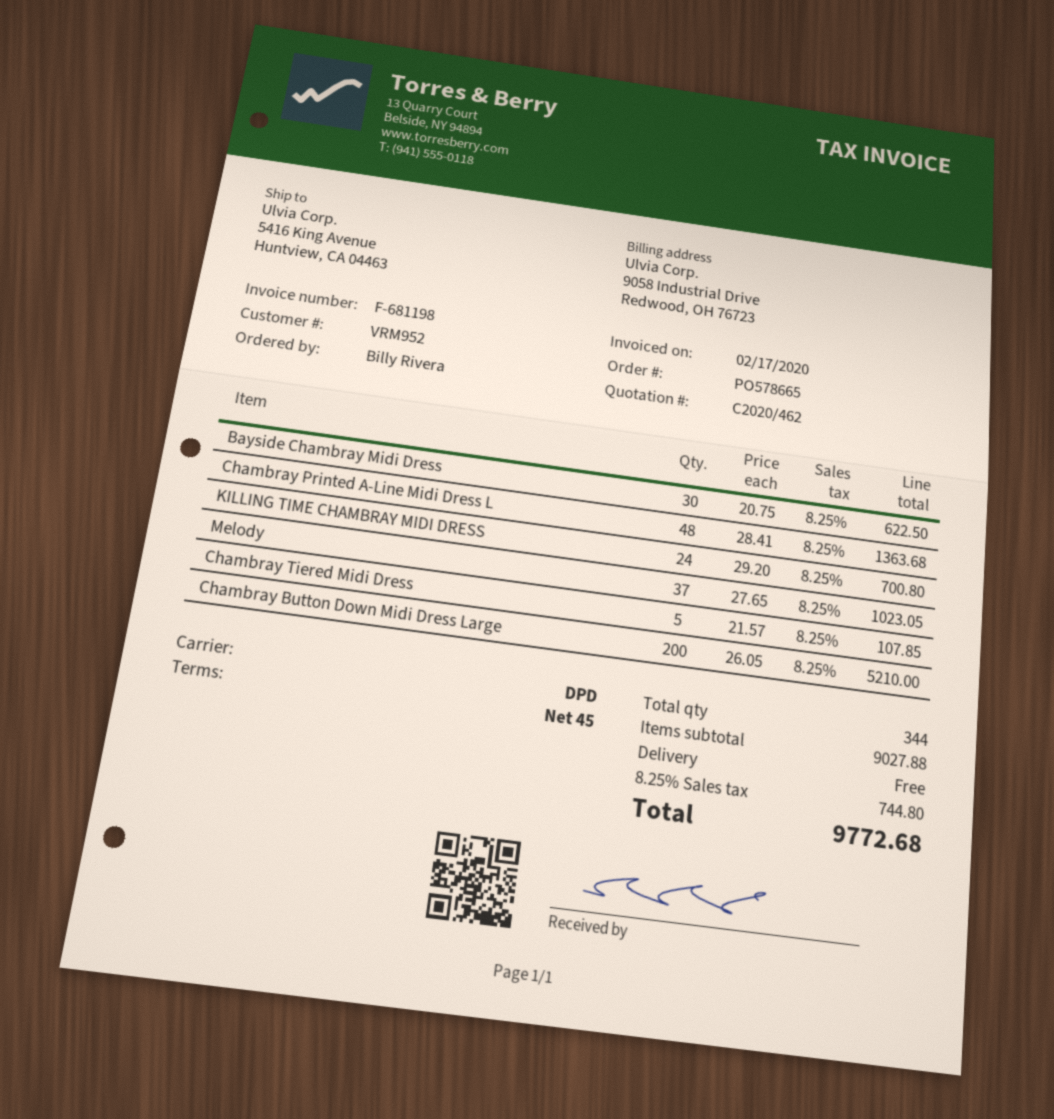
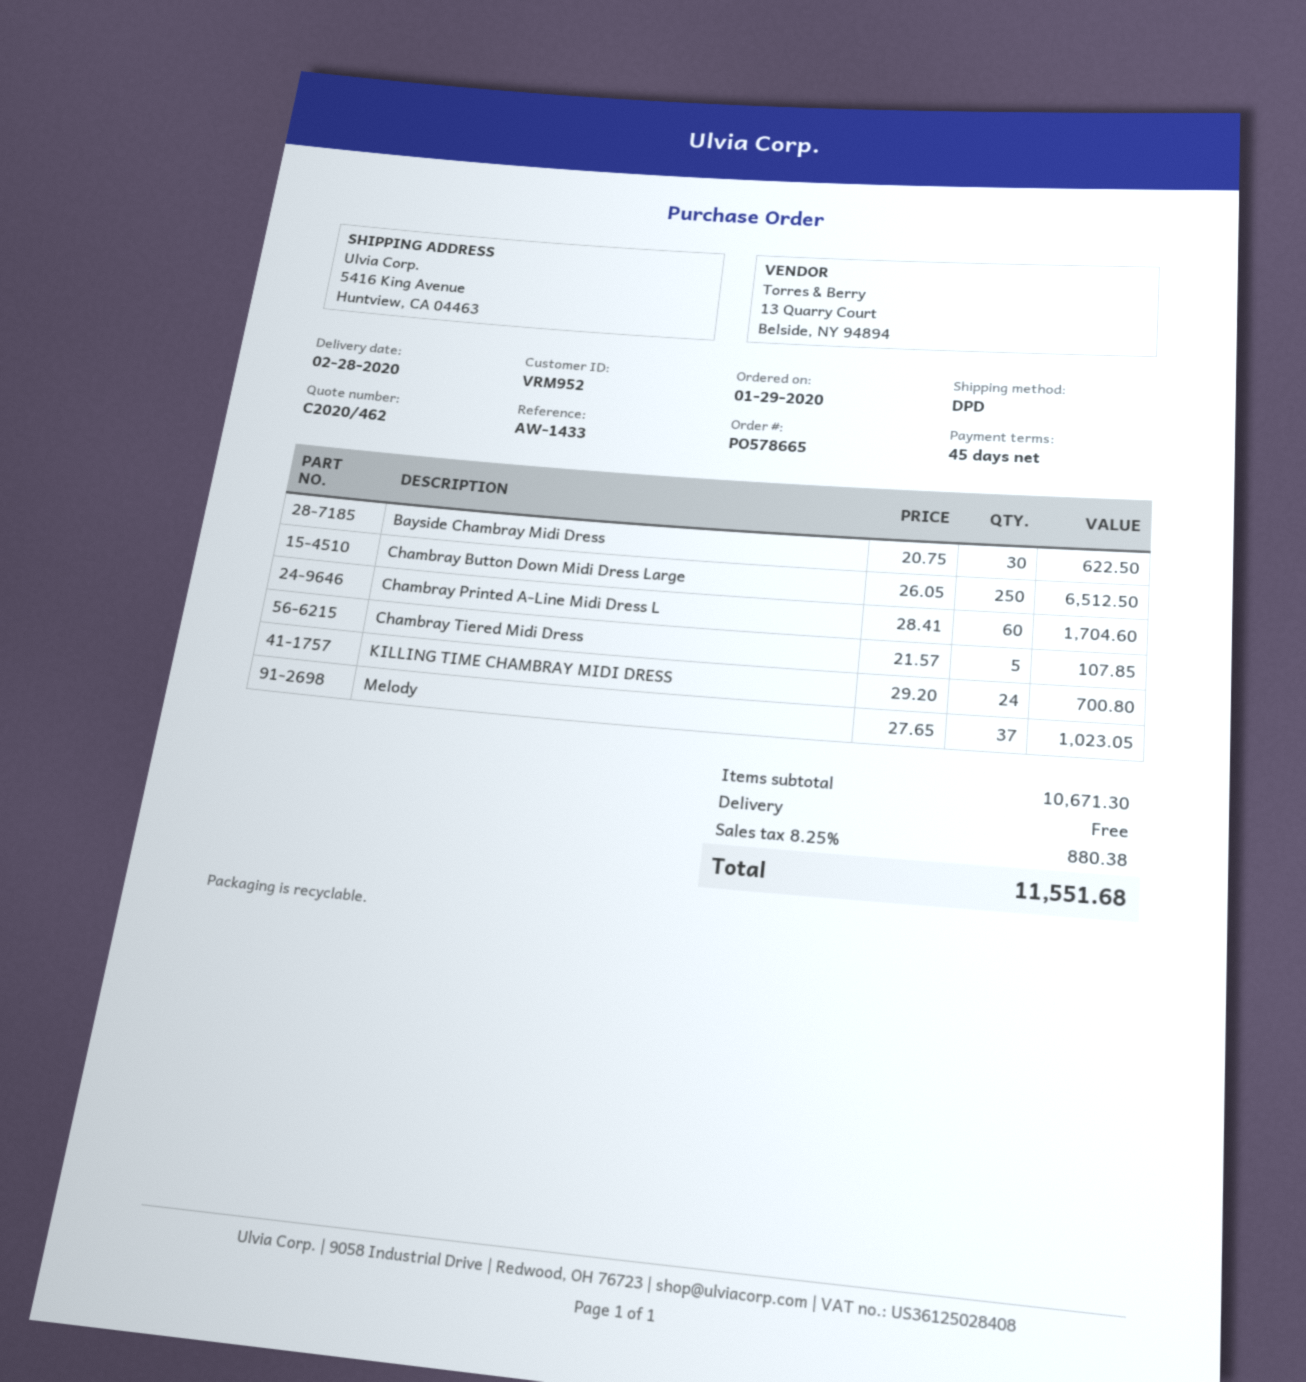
Chambray Printed A-Line Midi Dress L: 48 x 28.41 = 1363.68 -> 60 x 28.41 = 1704.60
Chambray Button Down Midi Dress Large: 200 x 26.05 = 5210.00 -> 250 x 26.05 = 6512.50
subtotal: 9027.88 -> 10671.30
tax: 8.25% = 744.80 -> 8.25% = 880.38
total: 9772.68 -> 11551.68

